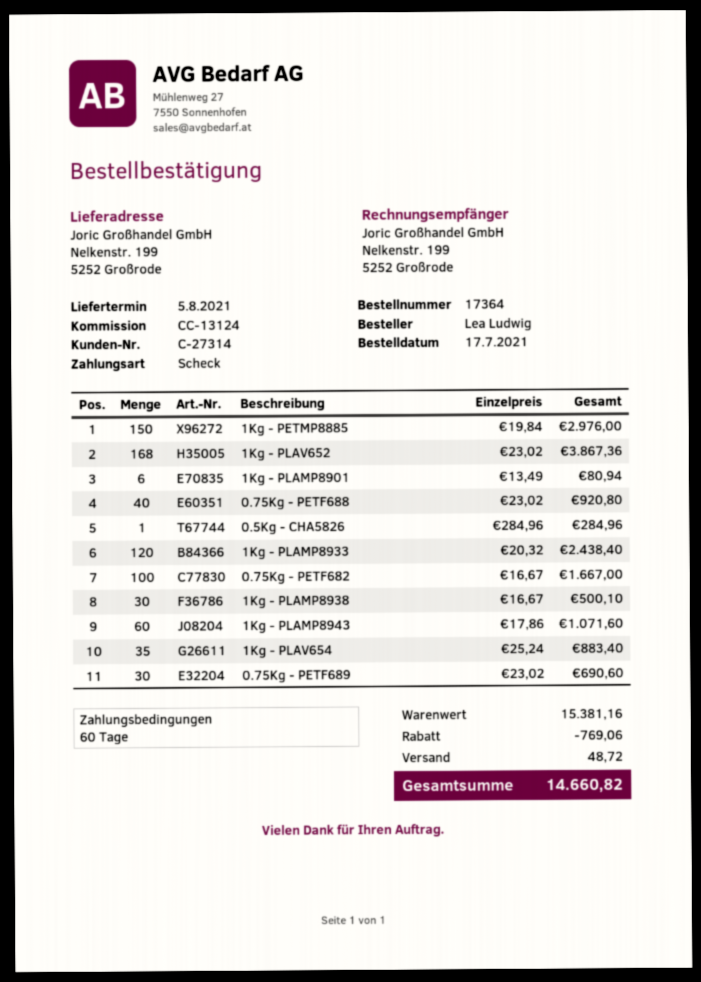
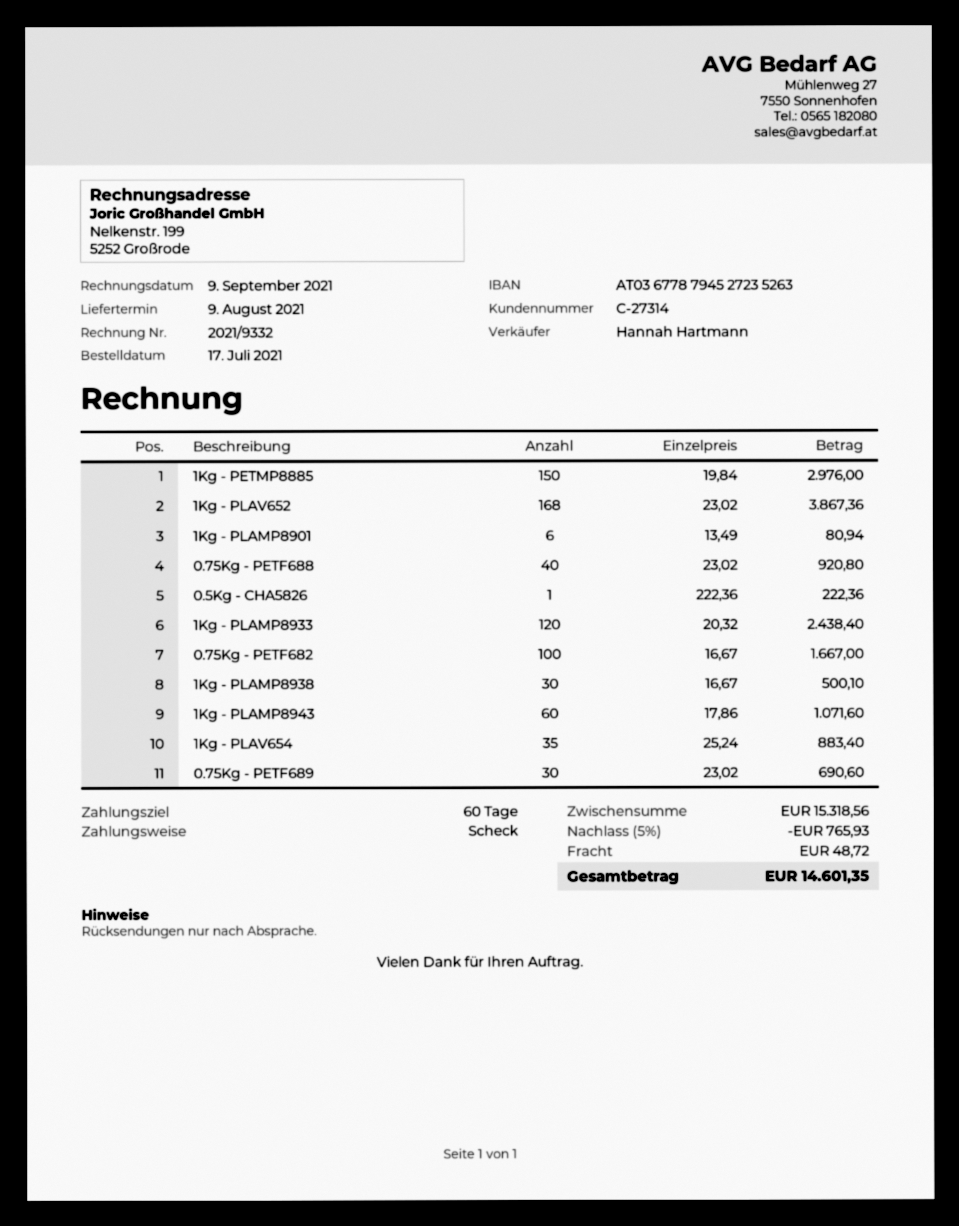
delivery date: 2021-08-05 -> 2021-08-09
0.5Kg - CHA5826: 1 x 284.96 = 284.96 -> 1 x 222.36 = 222.36
subtotal: 15381.16 -> 15318.56
discount: 769.06 -> 765.93
total: 14660.82 -> 14601.35

